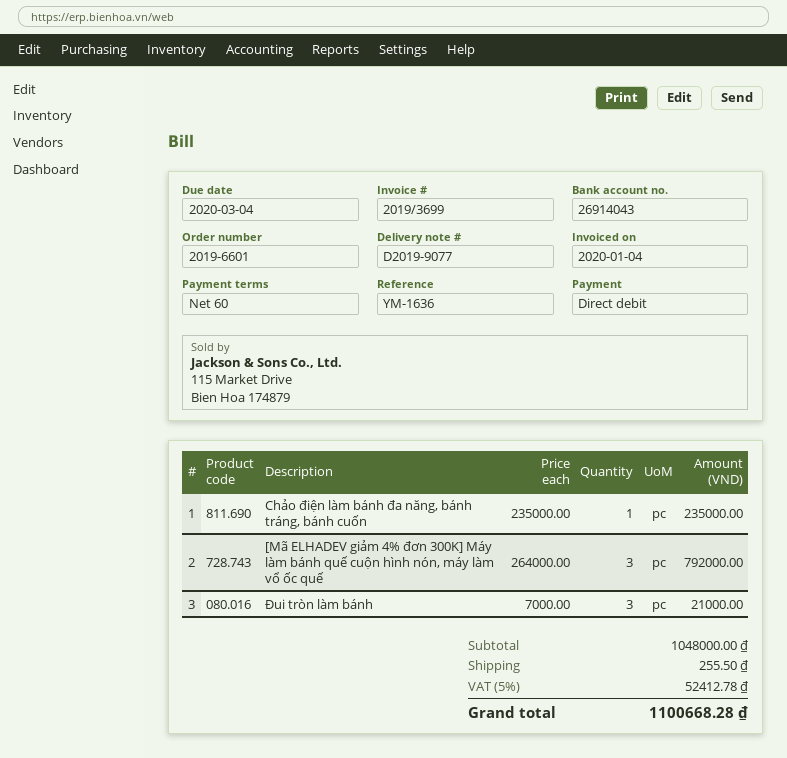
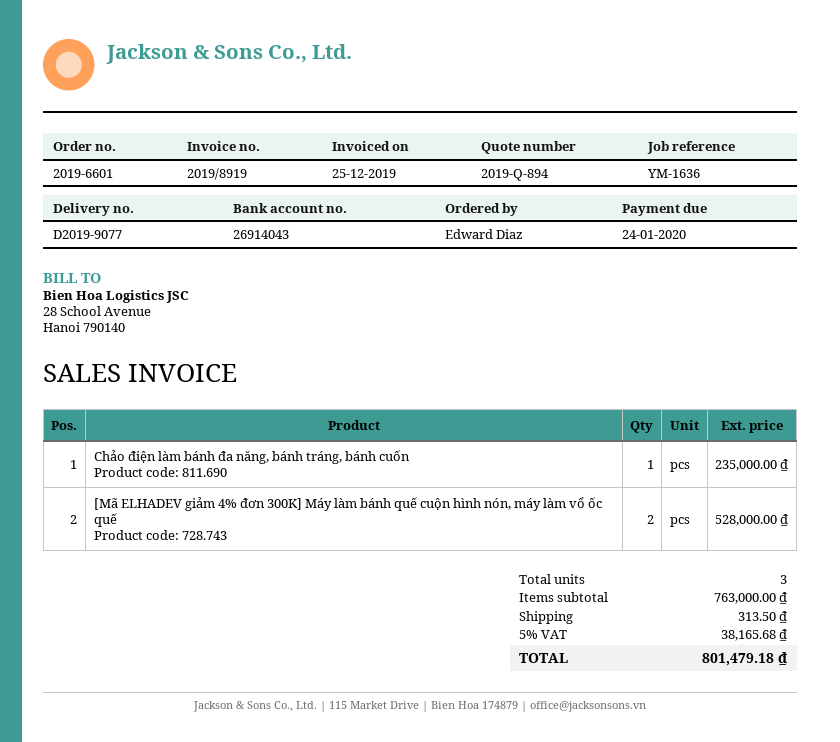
invoice number: 2019/3699 -> 2019/8919
invoice date: 2020-01-04 -> 2019-12-25
due date: 2020-03-04 -> 2020-01-24
[Mã ELHADEV giảm 4% đơn 300K] Máy làm bánh quế cuộn hình nón, máy làm vổ ốc quế: 3 for 792000.00 -> 2 for 528000.00
Đui tròn làm bánh: 3 for 21000.00 -> none
subtotal: 1048000.00 -> 763000.00
shipping: 255.50 -> 313.50
tax: 5% = 52412.78 -> 5% = 38165.68
total: 1100668.28 -> 801479.18

